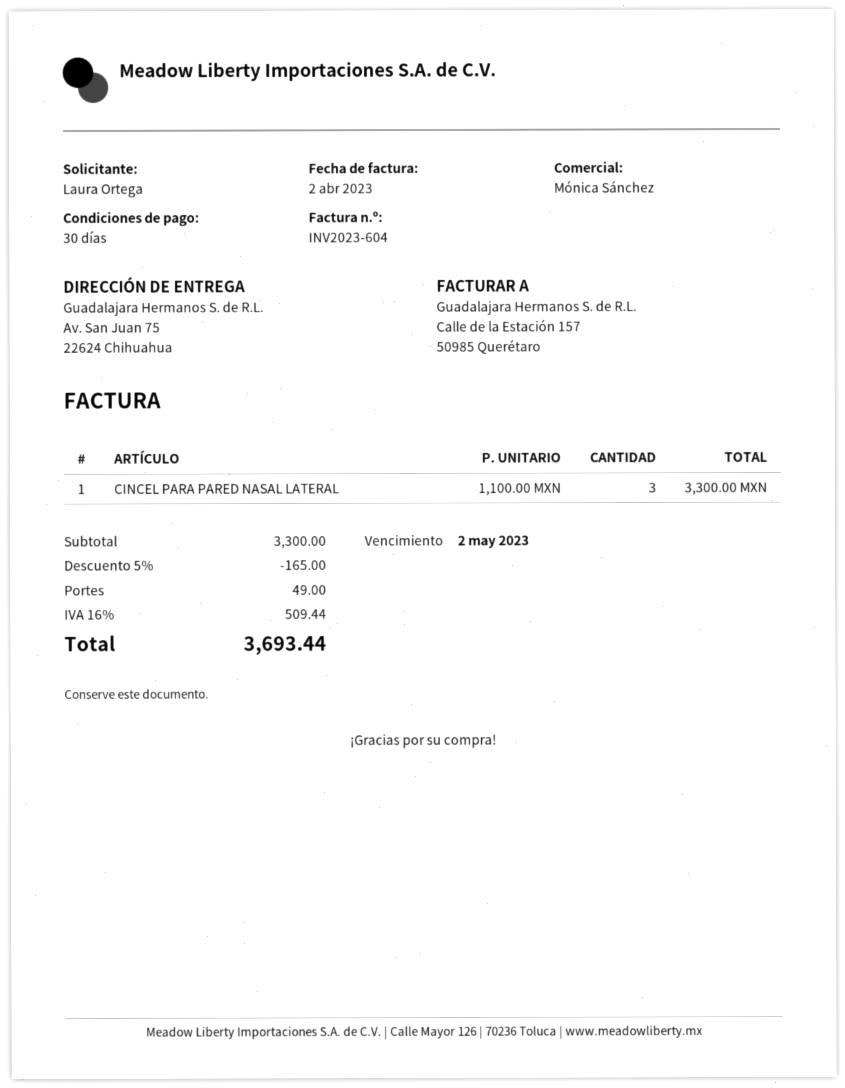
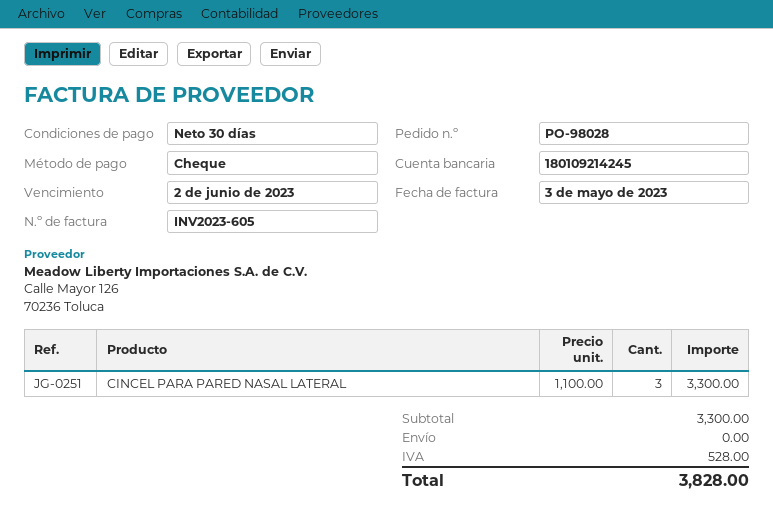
invoice number: INV2023-604 -> INV2023-605
invoice date: 2023-04-02 -> 2023-05-03
due date: 2023-05-02 -> 2023-06-02
discount: 5% = 165.00 -> none
shipping: 49.00 -> 0.00
tax: 509.44 -> 528.00
total: 3693.44 -> 3828.00

